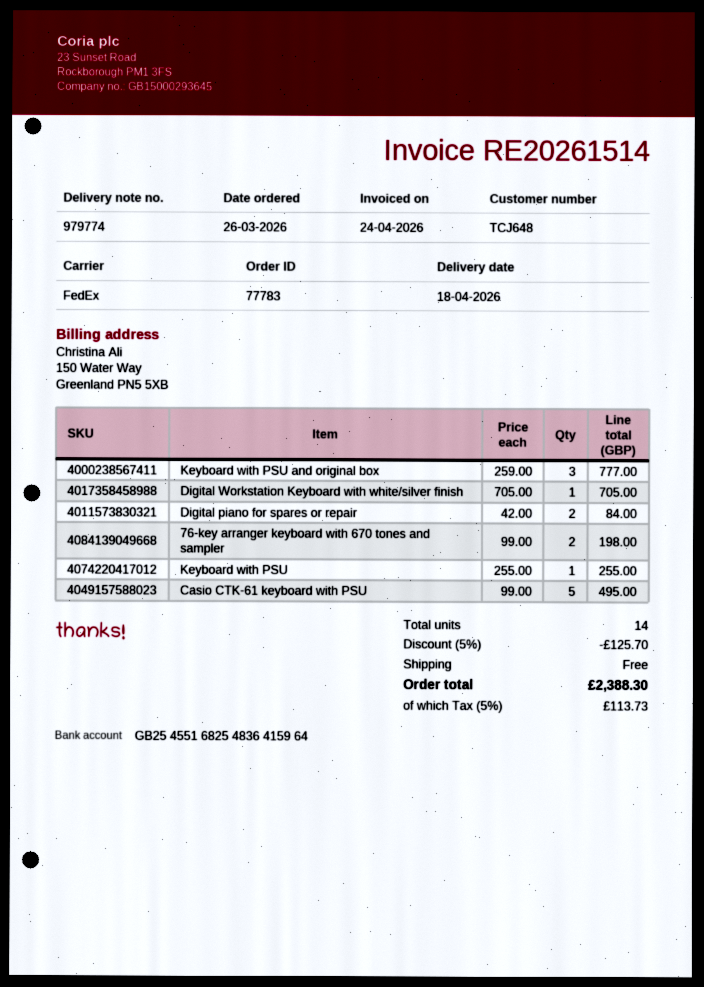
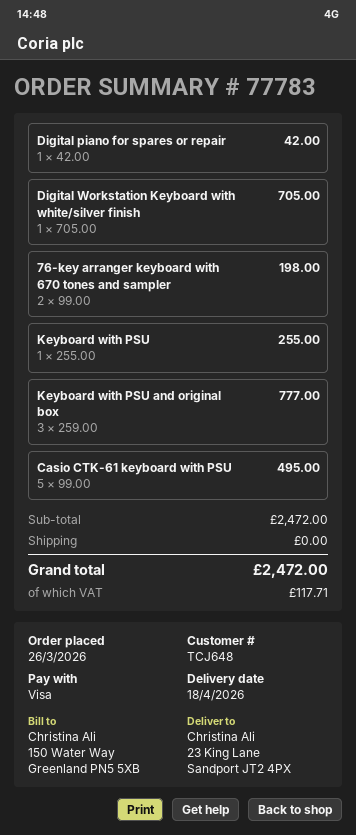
Digital piano for spares or repair: 2 x 42.00 = 84.00 -> 1 x 42.00 = 42.00
discount: 5% = 125.70 -> none
tax: 113.73 -> 117.71
total: 2388.30 -> 2472.00

